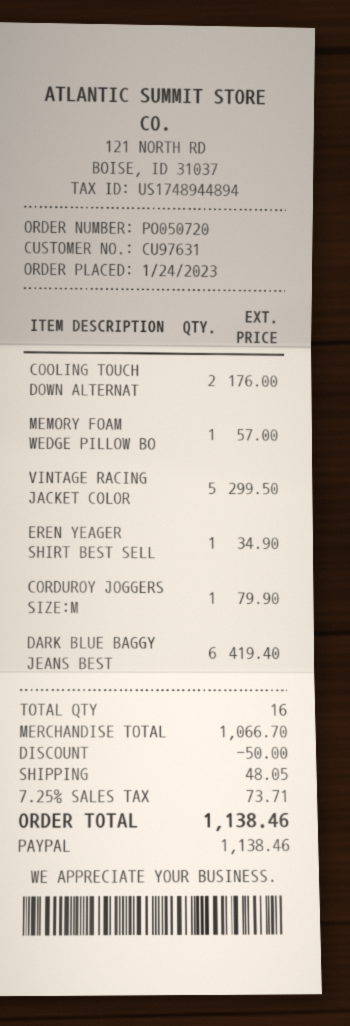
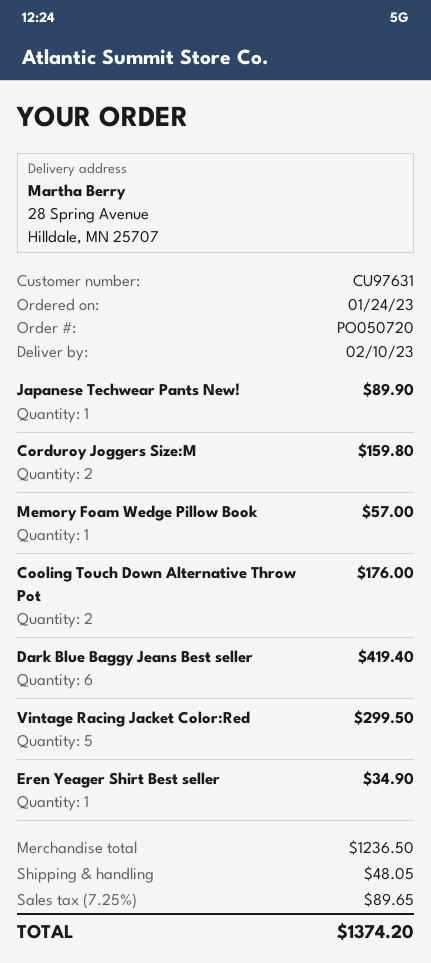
CORDUROY JOGGERS SIZE:M: 1 for 79.90 -> 2 for 159.80
Japanese Techwear Pants New!: none -> 1 for 89.90
subtotal: 1066.70 -> 1236.50
discount: 50.00 -> none
tax: 7.25% = 73.71 -> 7.25% = 89.65
total: 1138.46 -> 1374.20

